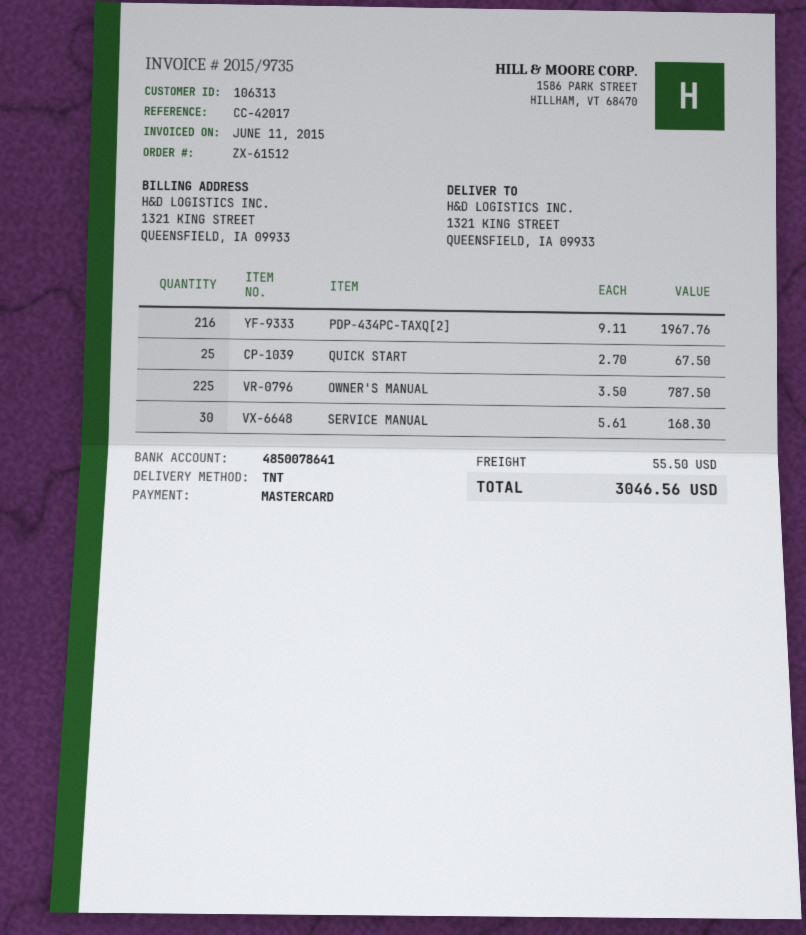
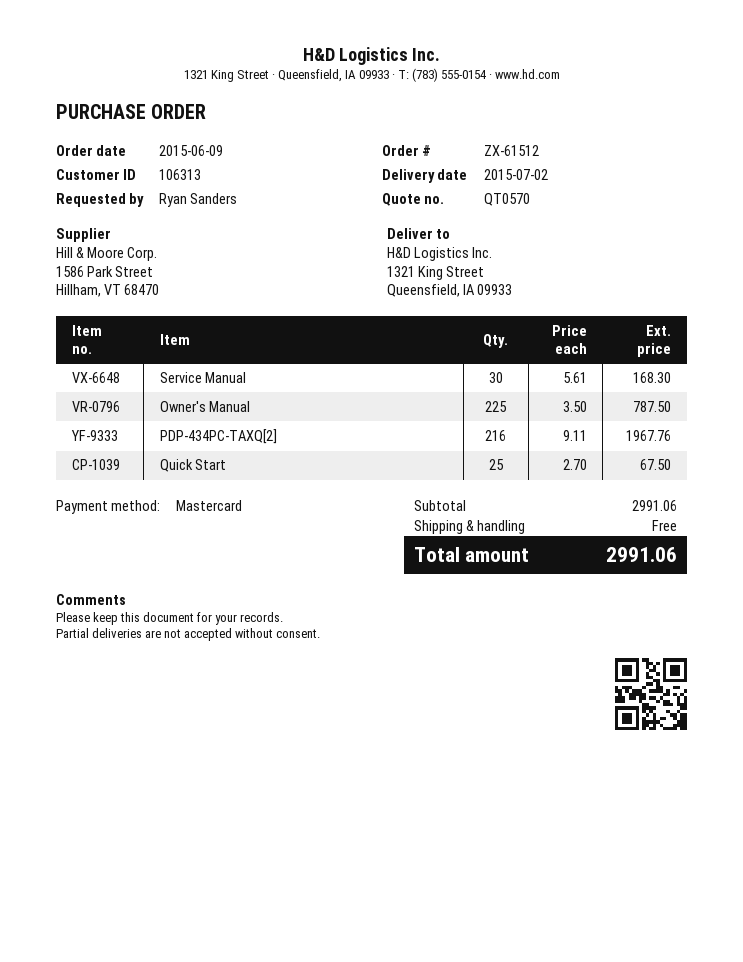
shipping: 55.50 -> 0.00
total: 3046.56 -> 2991.06

